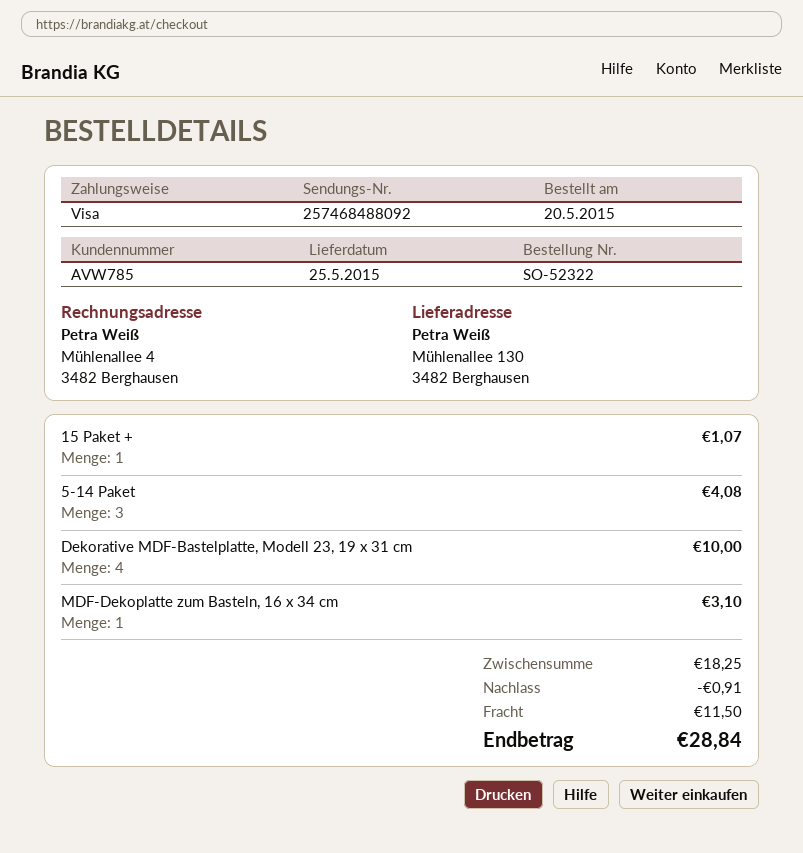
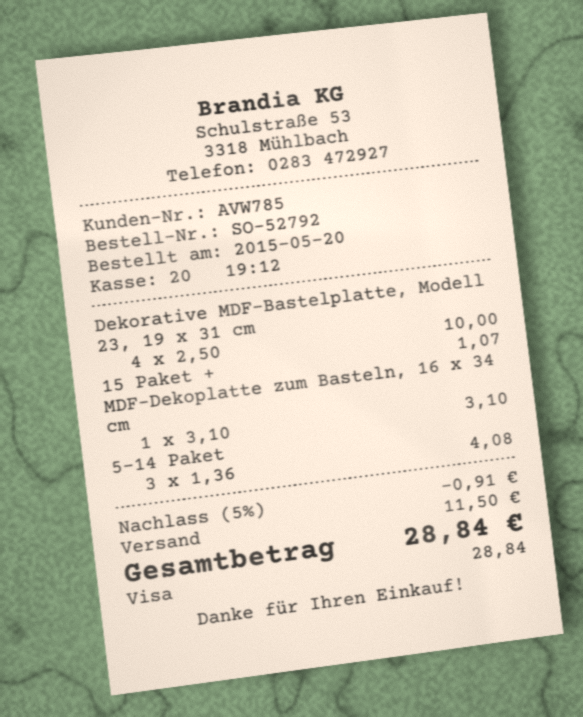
order number: SO-52322 -> SO-52792

